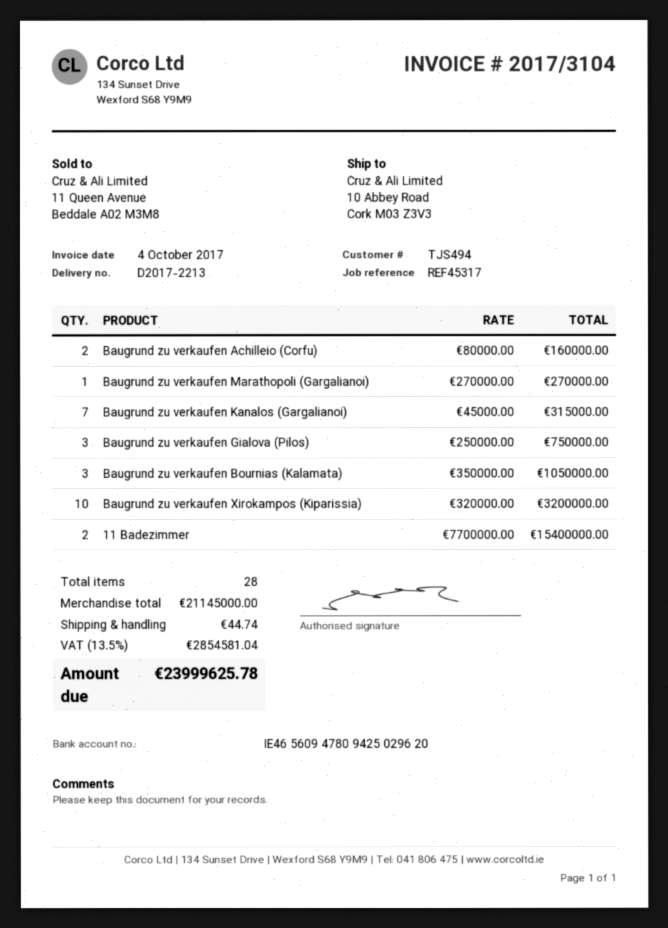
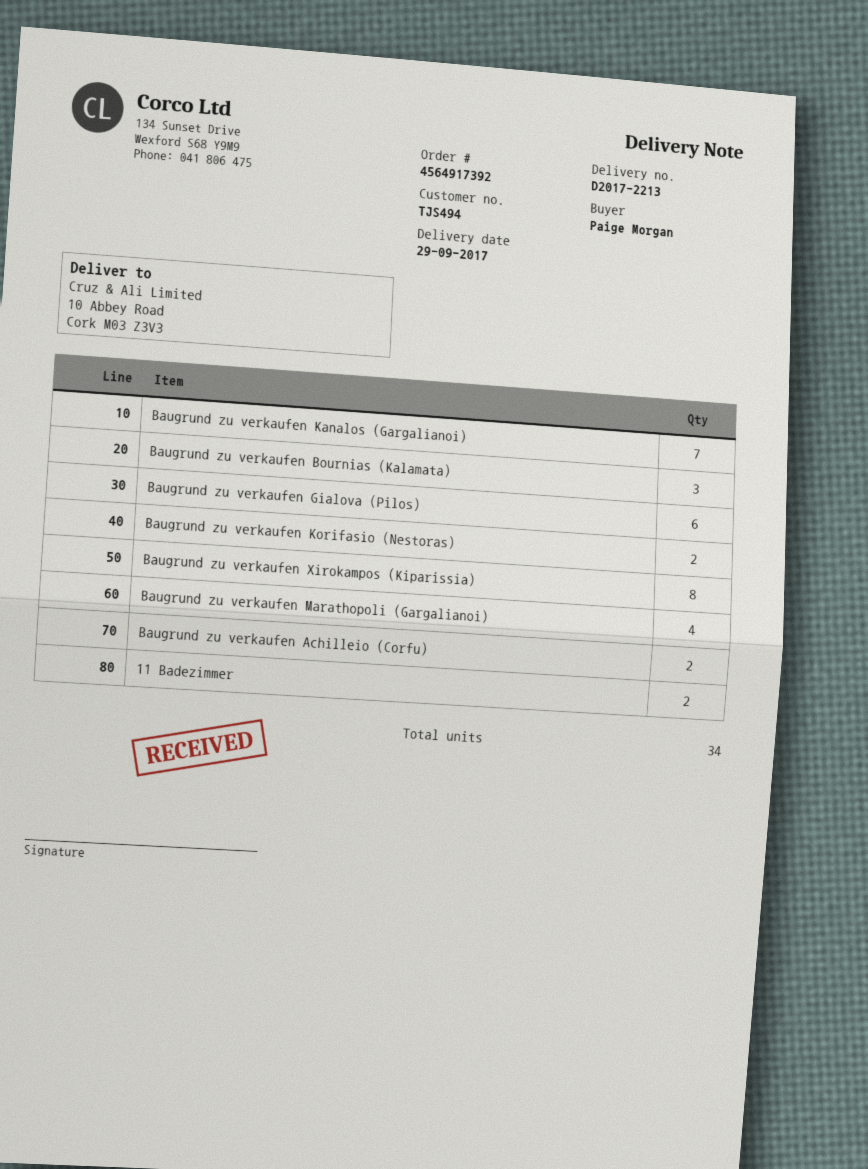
Baugrund zu verkaufen Marathopoli (Gargalianoi): 1 -> 4
Baugrund zu verkaufen Gialova (Pilos): 3 -> 6
Baugrund zu verkaufen Xirokampos (Kiparissia): 10 -> 8
Baugrund zu verkaufen Korifasio (Nestoras): none -> 2
total quantity: 28 -> 34

